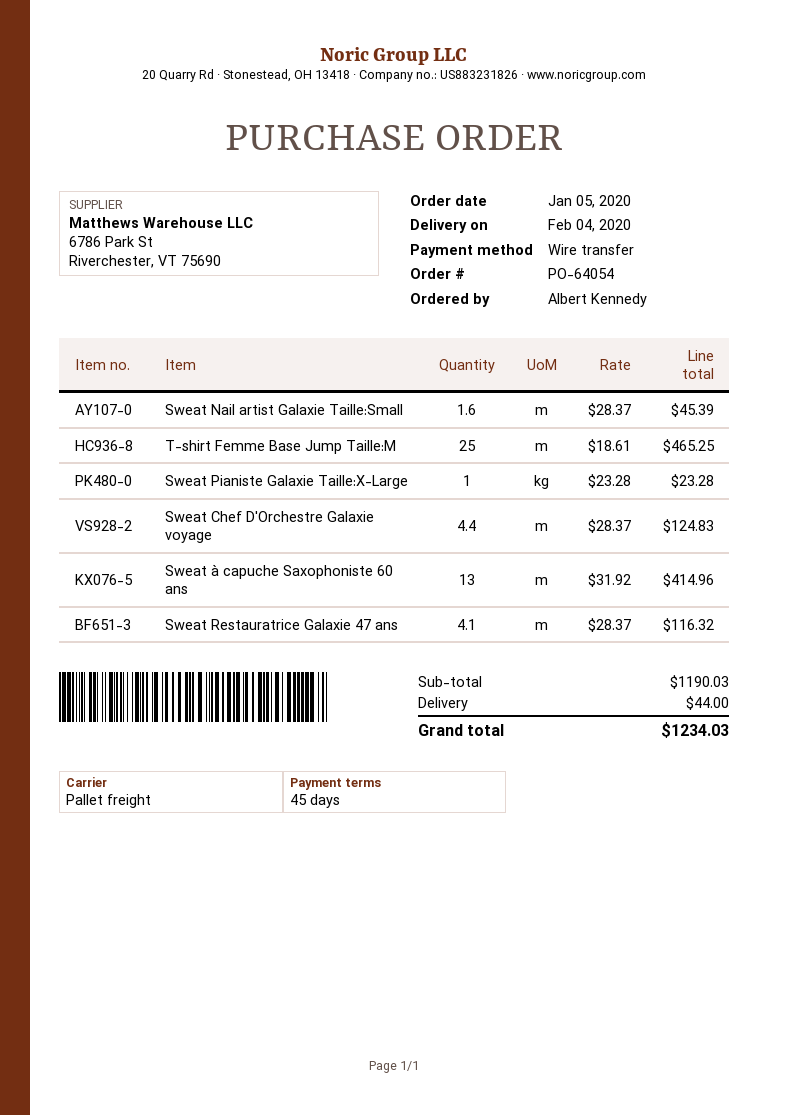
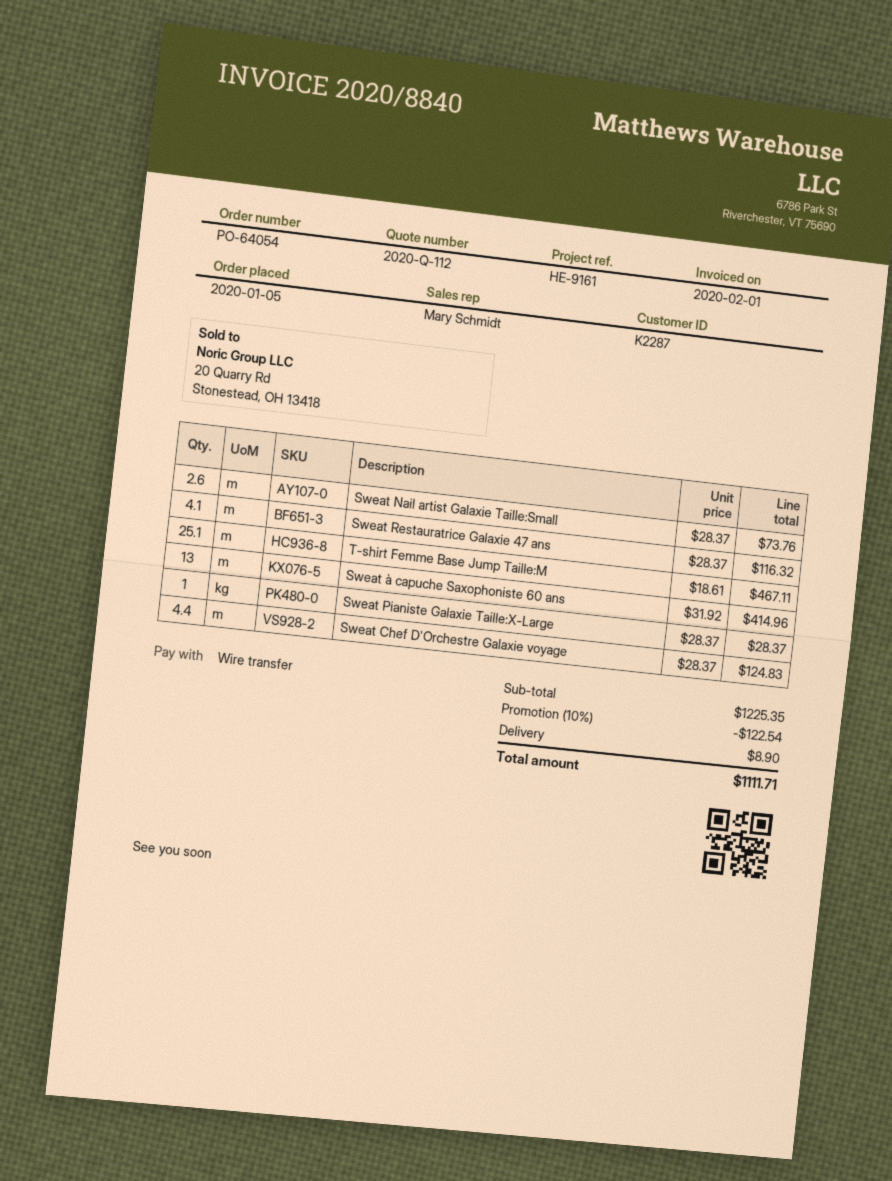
Sweat Nail artist Galaxie Taille:Small: 1.6 x 28.37 = 45.39 -> 2.6 x 28.37 = 73.76
T-shirt Femme Base Jump Taille:M: 25 x 18.61 = 465.25 -> 25.1 x 18.61 = 467.11
Sweat Pianiste Galaxie Taille:X-Large: 1 x 23.28 = 23.28 -> 1 x 28.37 = 28.37
subtotal: 1190.03 -> 1225.35
discount: none -> 10% = 122.54
shipping: 44.00 -> 8.90
total: 1234.03 -> 1111.71

